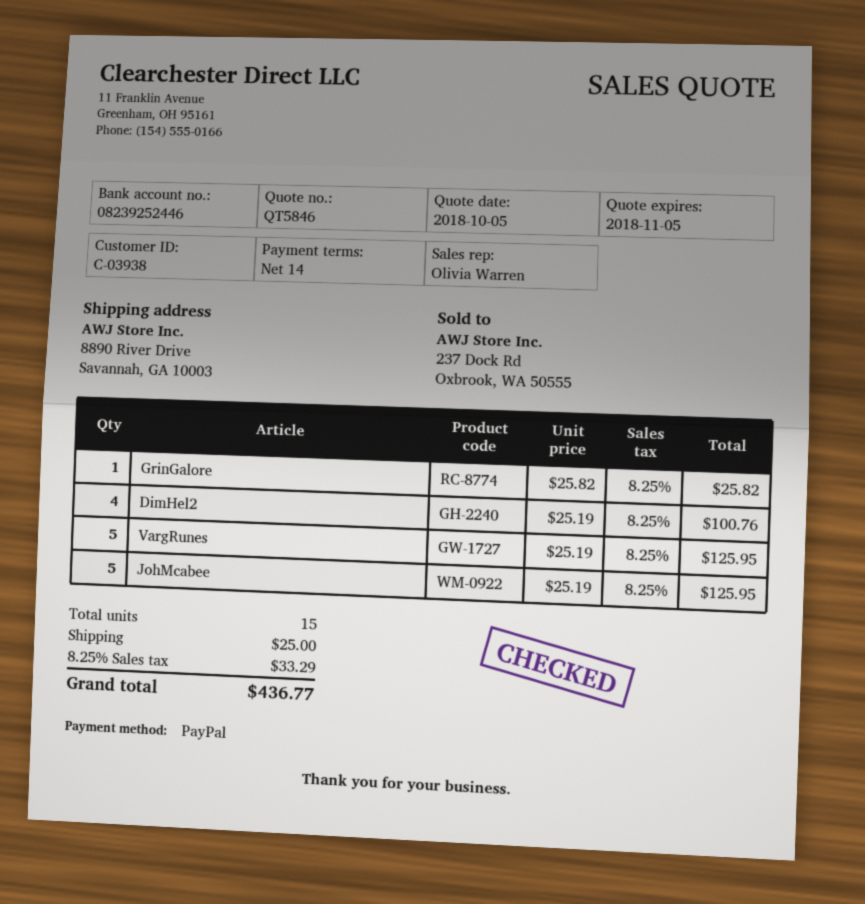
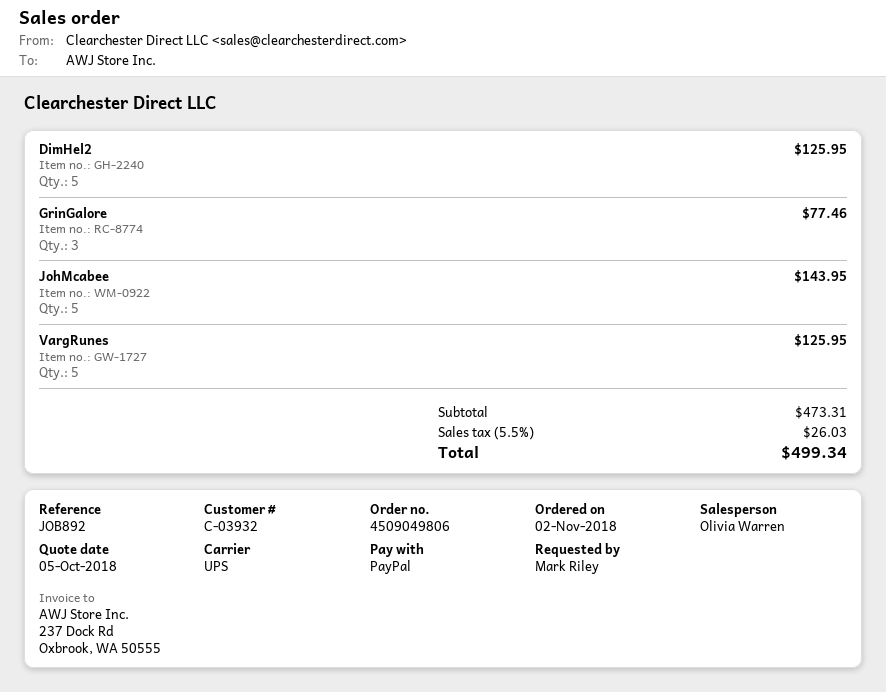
customer number: C-03938 -> C-03932
GrinGalore: 1 for 25.82 -> 3 for 77.46
DimHel2: 4 for 100.76 -> 5 for 125.95
JohMcabee: 5 for 125.95 -> 5 for 143.95
shipping: 25.00 -> none
tax: 8.25% = 33.29 -> 5.5% = 26.03
total: 436.77 -> 499.34

